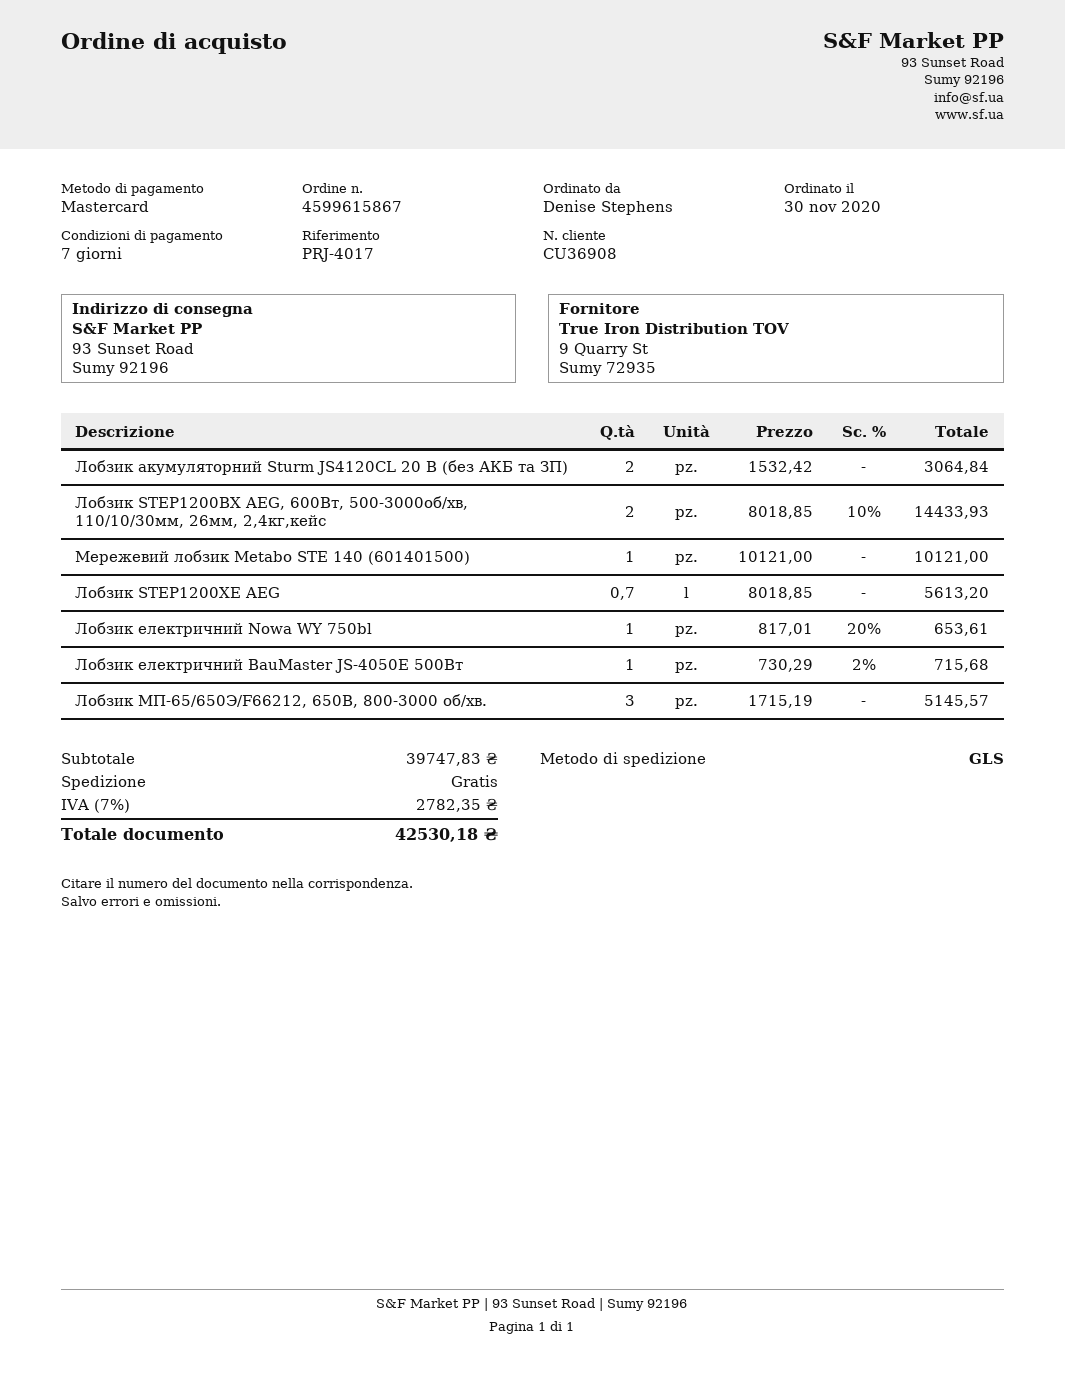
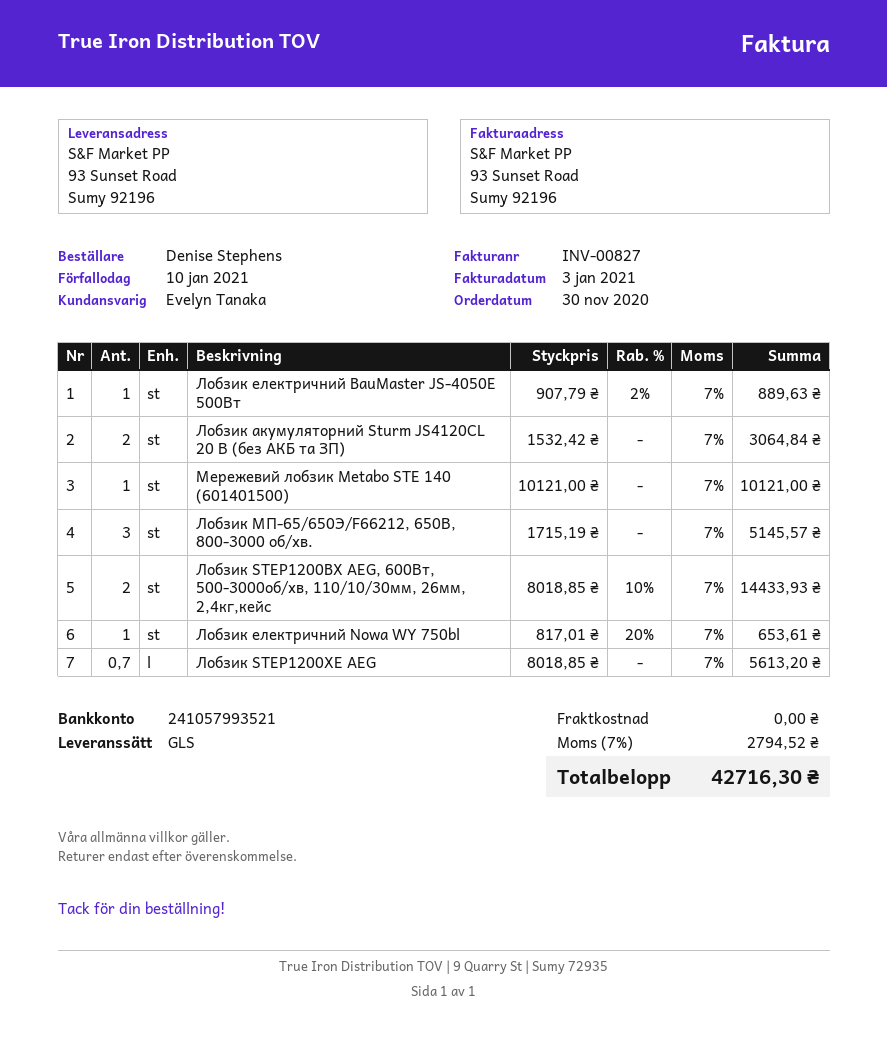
Лобзик електричний BauMaster JS-4050E 500Вт: 1 x 730.29 - 2% = 715.68 -> 1 x 907.79 - 2% = 889.63
tax: 7% = 2782.35 -> 7% = 2794.52
total: 42530.18 -> 42716.30

